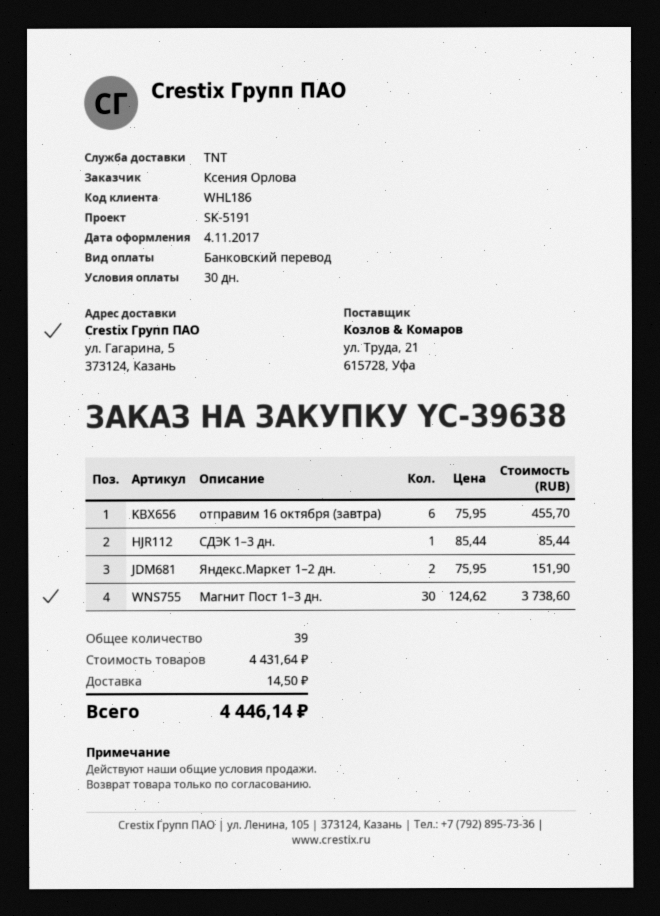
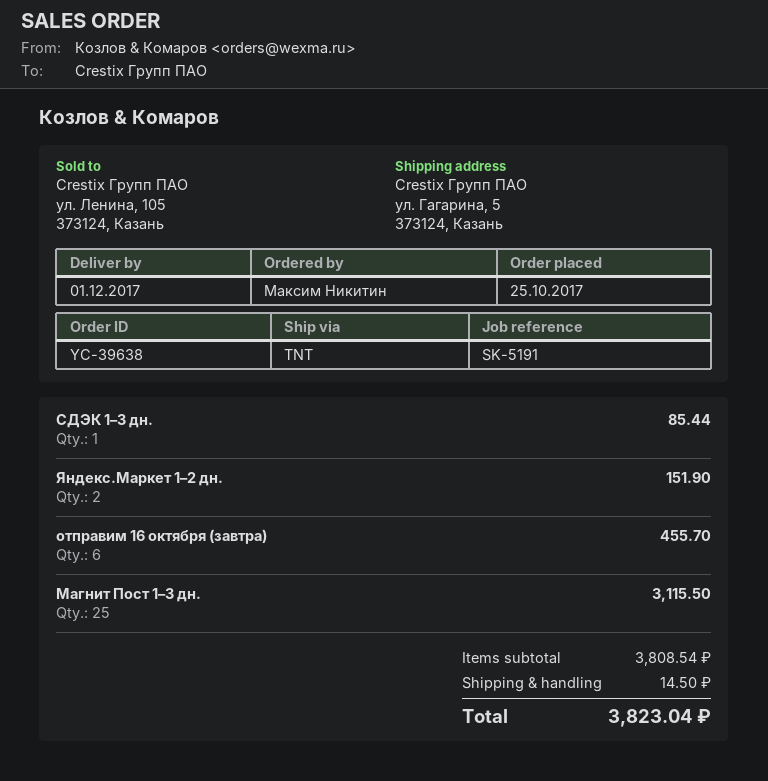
order date: 2017-11-04 -> 2017-10-25
ordered by: Ксения Орлова -> Максим Никитин
Магнит Пост 1–3 дн.: 30 for 3738.60 -> 25 for 3115.50
subtotal: 4431.64 -> 3808.54
total: 4446.14 -> 3823.04

